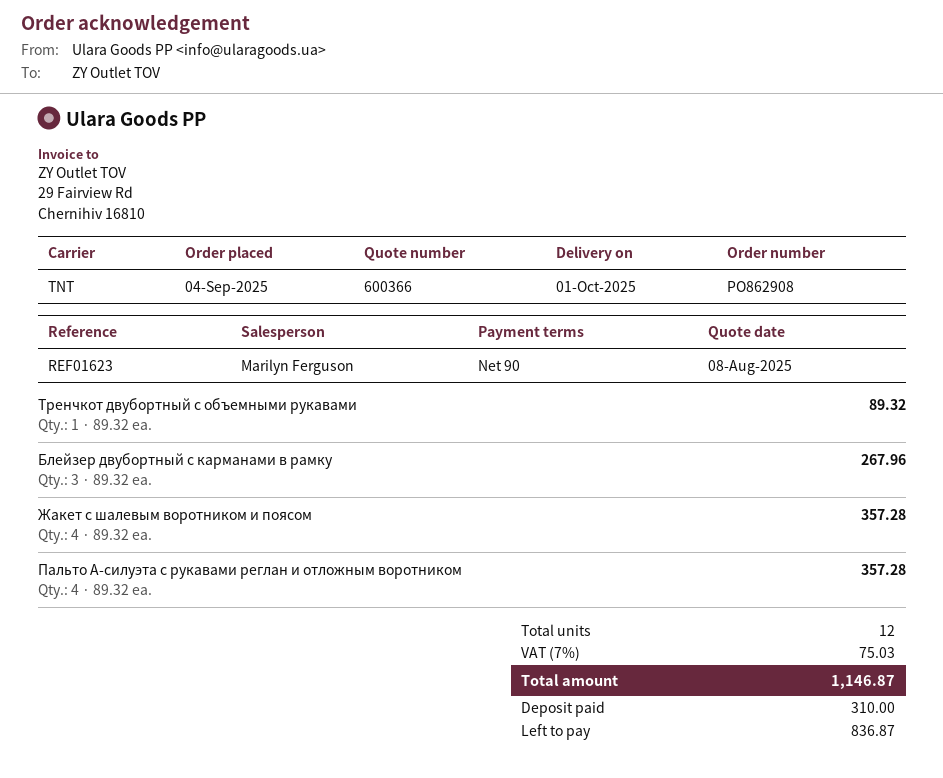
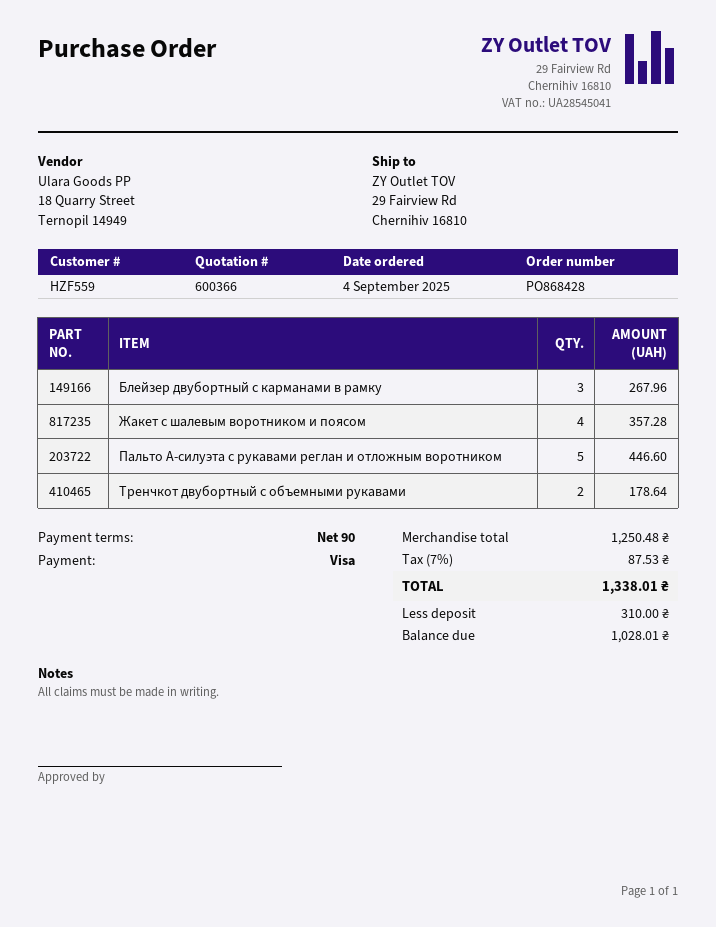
order number: PO862908 -> PO868428
Тренчкот двубортный с объемными рукавами: 1 for 89.32 -> 2 for 178.64
Пальто А-силуэта с рукавами реглан и отложным воротником: 4 for 357.28 -> 5 for 446.60
tax: 7% = 75.03 -> 7% = 87.53
total: 1146.87 -> 1338.01
balance: 836.87 -> 1028.01

